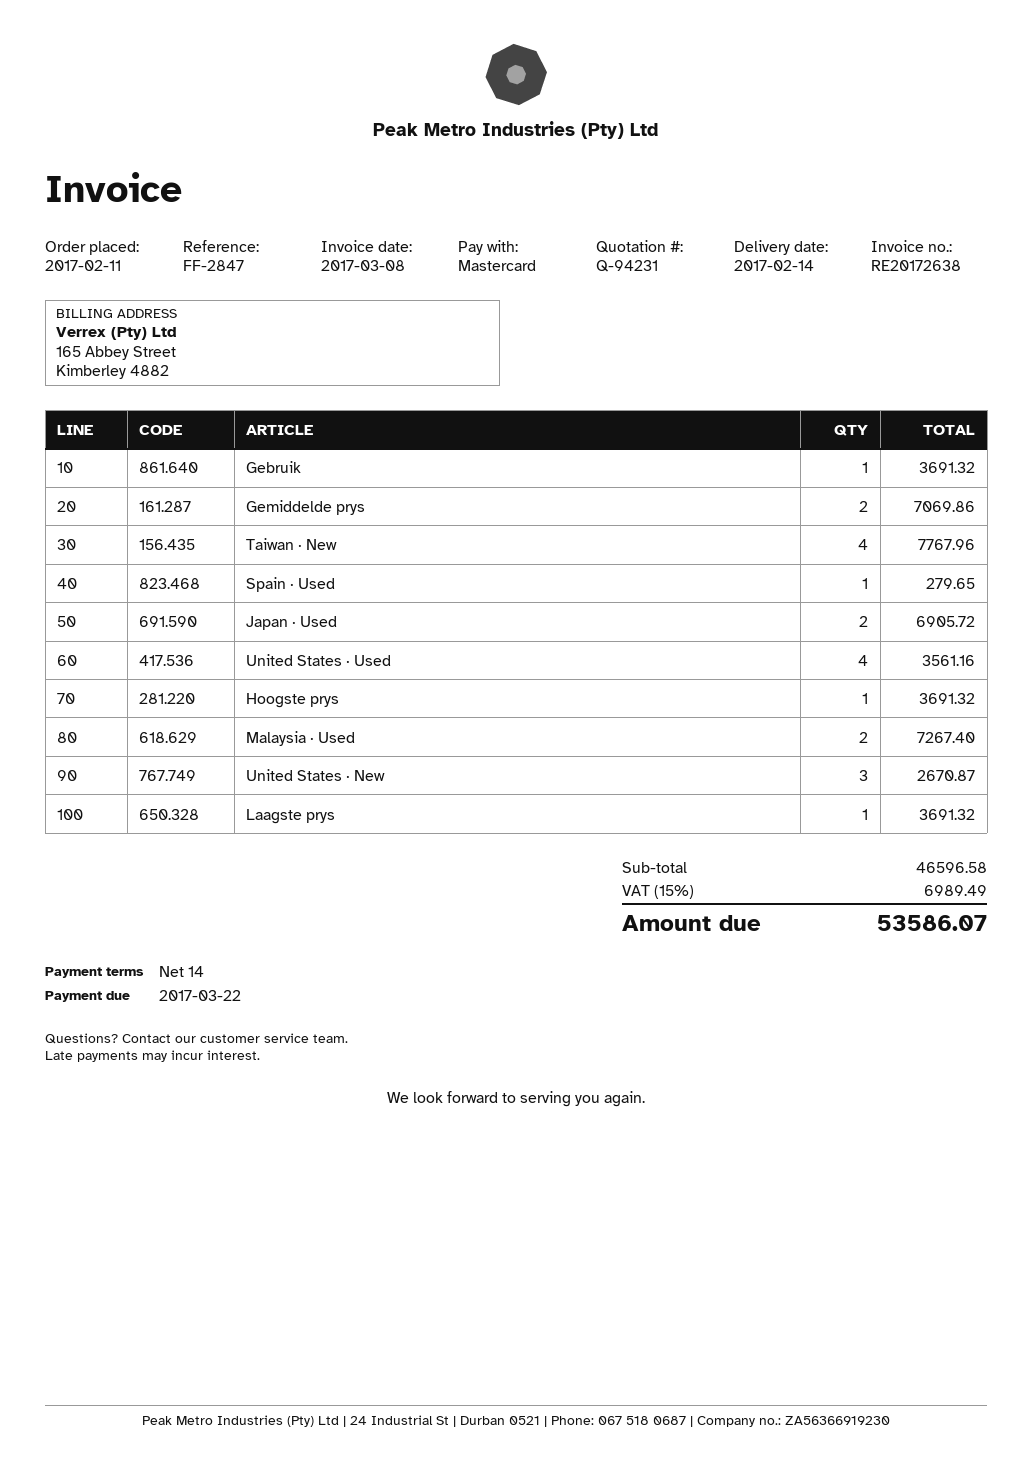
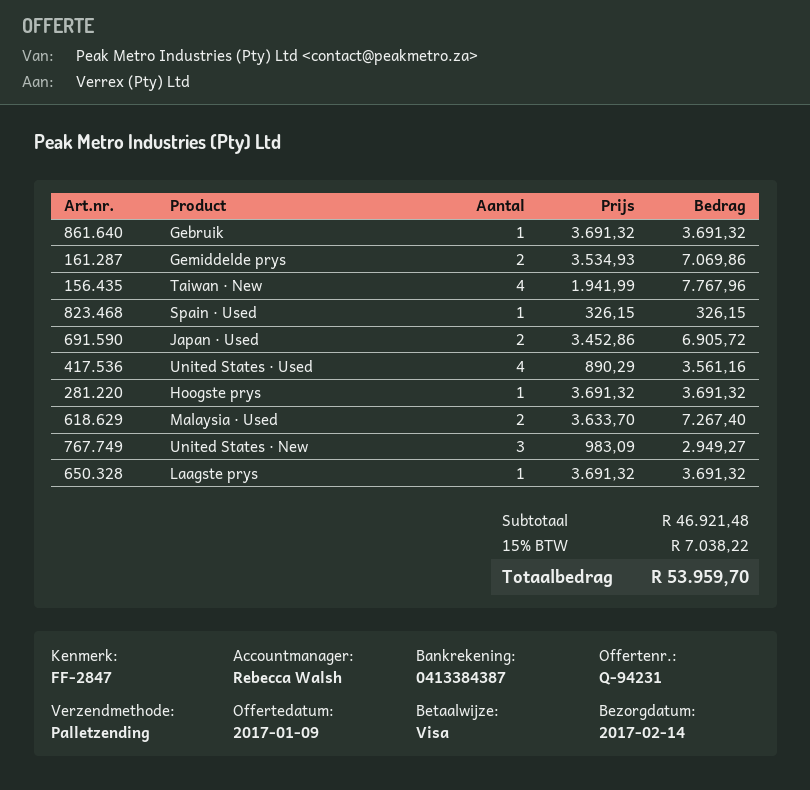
payment method: Mastercard -> Visa
Spain · Used: 1 for 279.65 -> 1 for 326.15
United States · New: 3 for 2670.87 -> 3 for 2949.27
subtotal: 46596.58 -> 46921.48
tax: 15% = 6989.49 -> 15% = 7038.22
total: 53586.07 -> 53959.70

